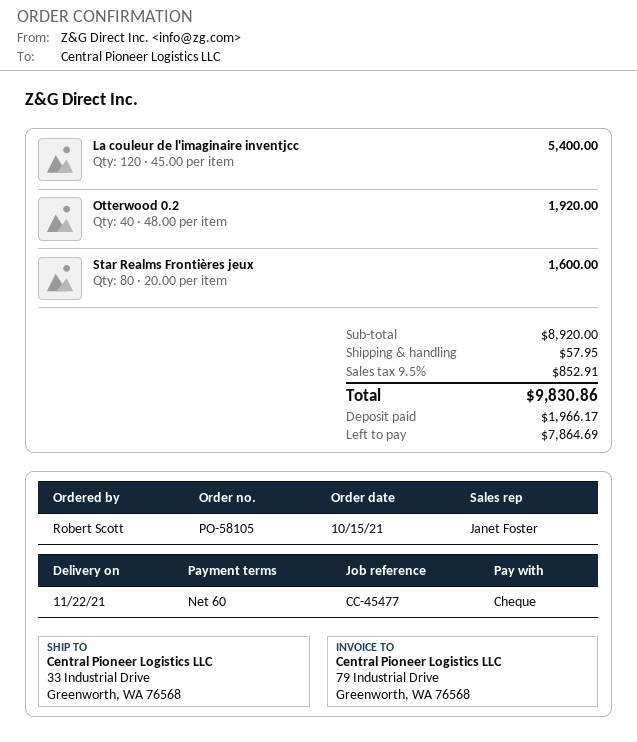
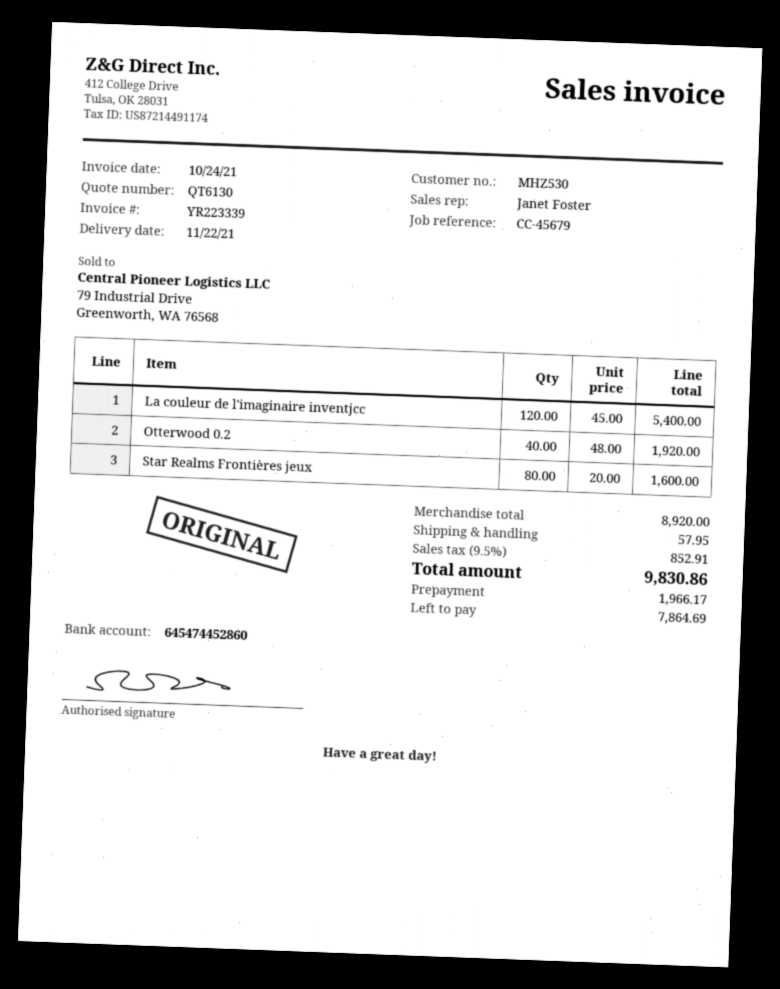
reference: CC-45477 -> CC-45679

